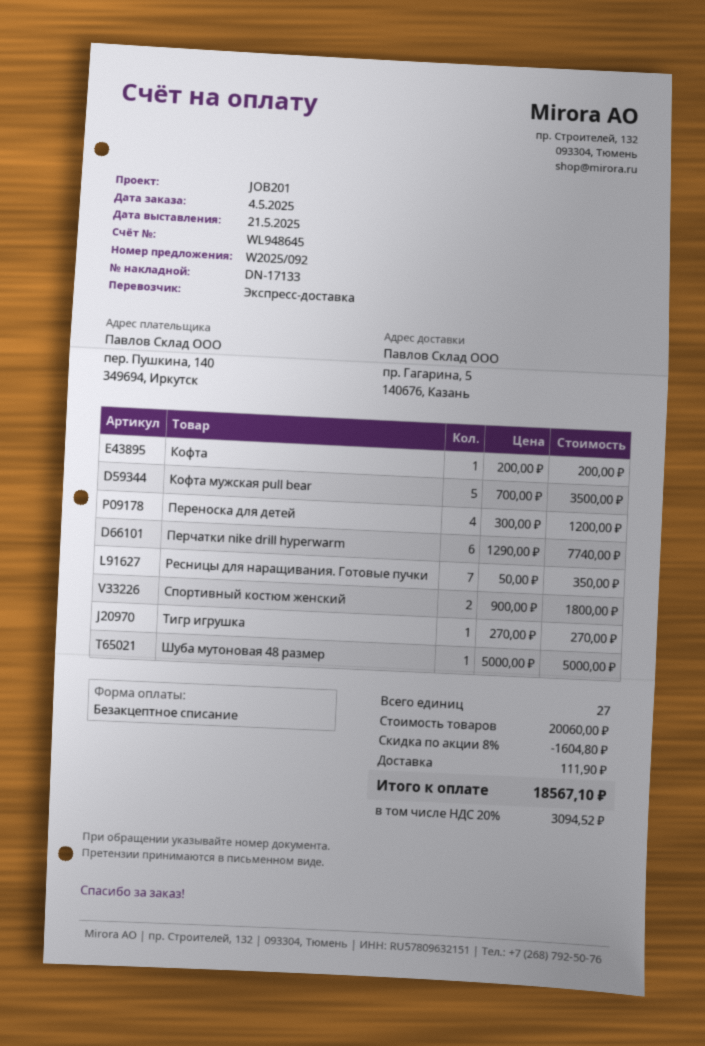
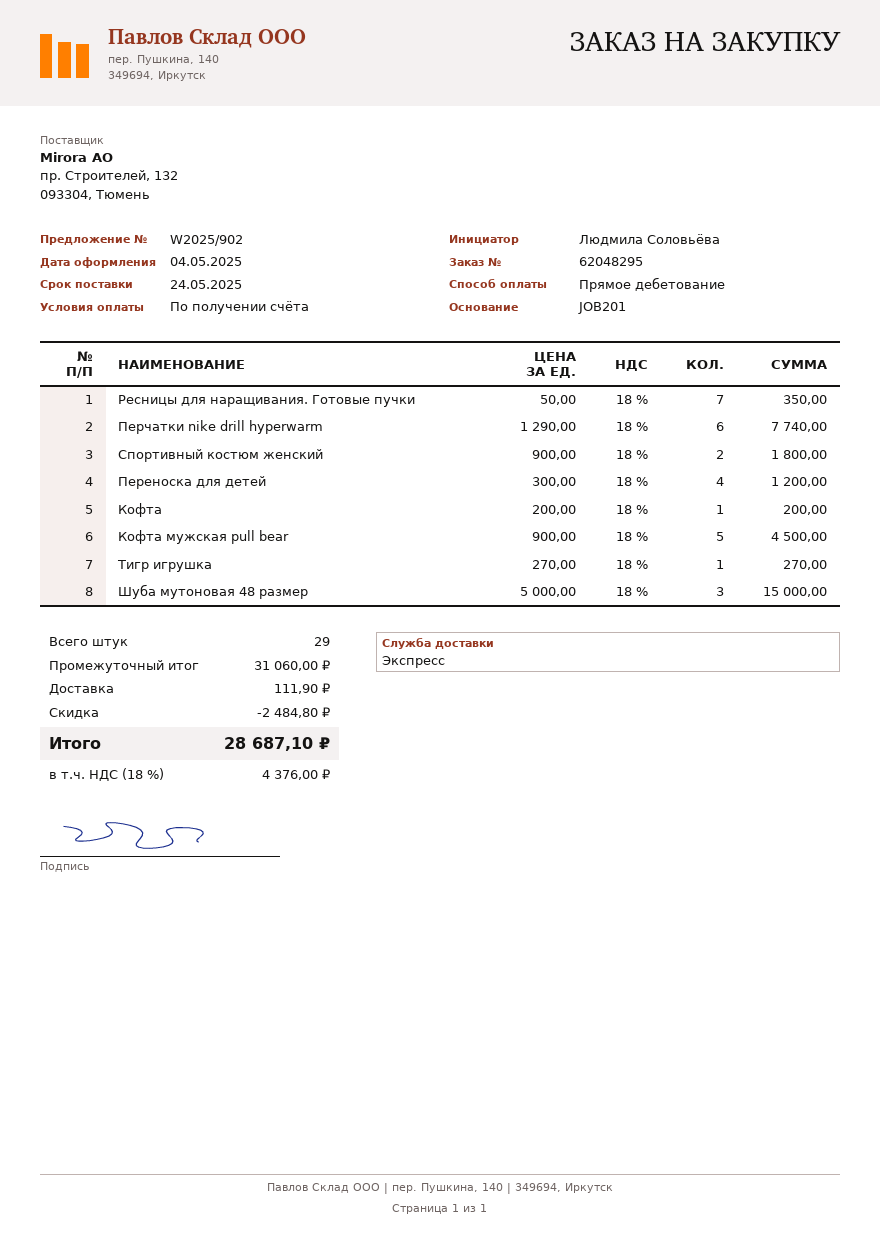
quote number: W2025/092 -> W2025/902
Кофта мужская pull bear: 5 x 700.00 = 3500.00 -> 5 x 900.00 = 4500.00
Шуба мутоновая 48 размер: 1 x 5000.00 = 5000.00 -> 3 x 5000.00 = 15000.00
total quantity: 27 -> 29
subtotal: 20060.00 -> 31060.00
discount: 1604.80 -> 2484.80
tax: 20% = 3094.52 -> 18% = 4376.00
total: 18567.10 -> 28687.10

